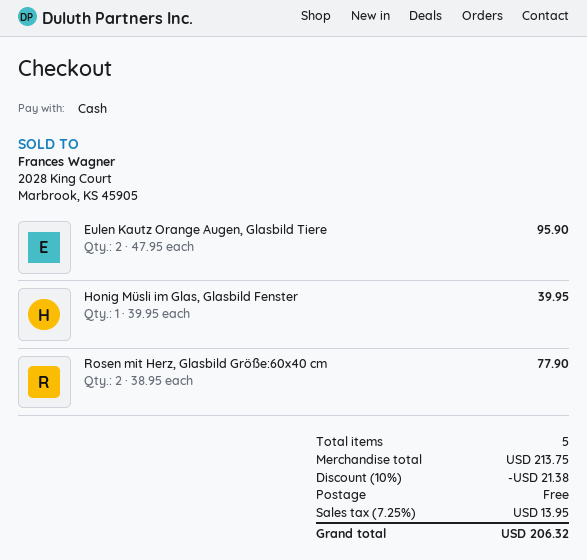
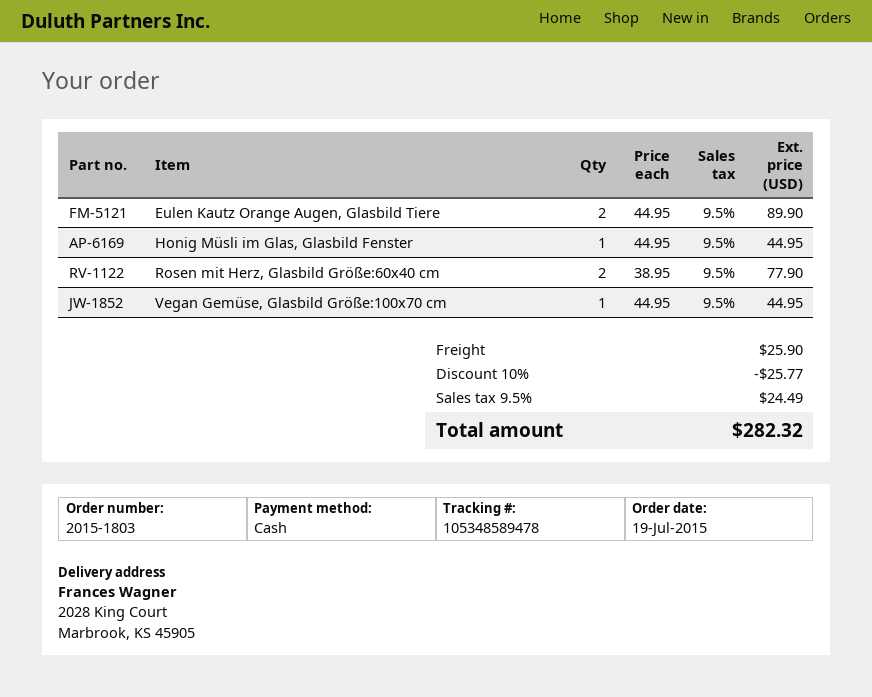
Eulen Kautz Orange Augen, Glasbild Tiere: 2 x 47.95 = 95.90 -> 2 x 44.95 = 89.90
Honig Müsli im Glas, Glasbild Fenster: 1 x 39.95 = 39.95 -> 1 x 44.95 = 44.95
Vegan Gemüse, Glasbild Größe:100x70 cm: none -> 1 x 44.95 = 44.95
discount: 10% = 21.38 -> 10% = 25.77
shipping: 0.00 -> 25.90
tax: 7.25% = 13.95 -> 9.5% = 24.49
total: 206.32 -> 282.32

